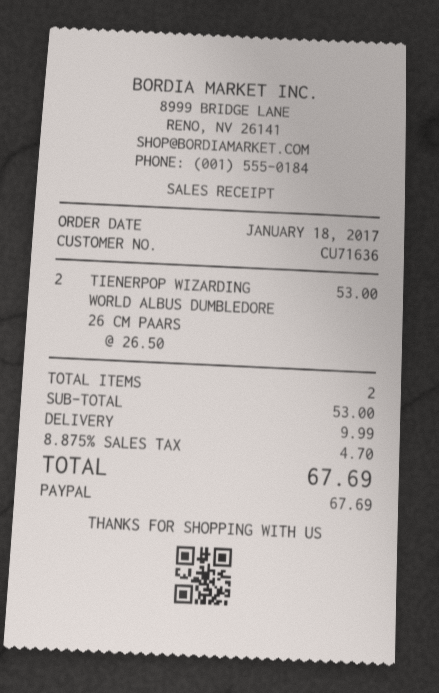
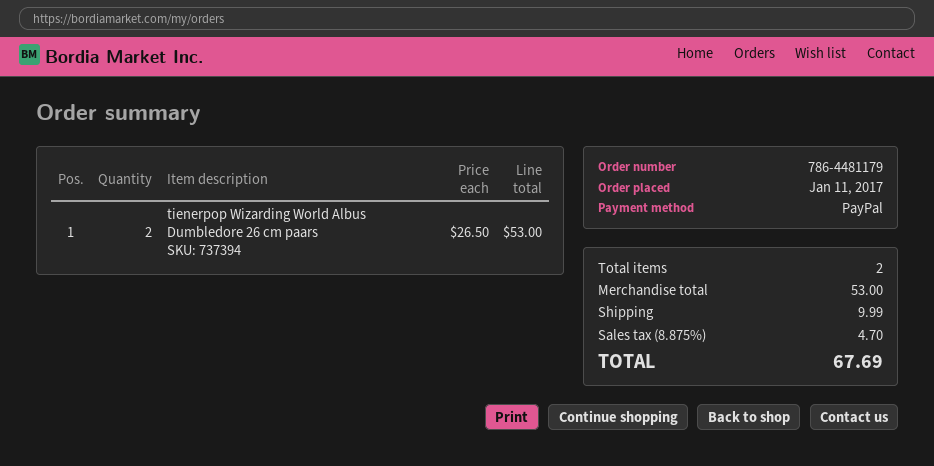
order date: 2017-01-18 -> 2017-01-11

